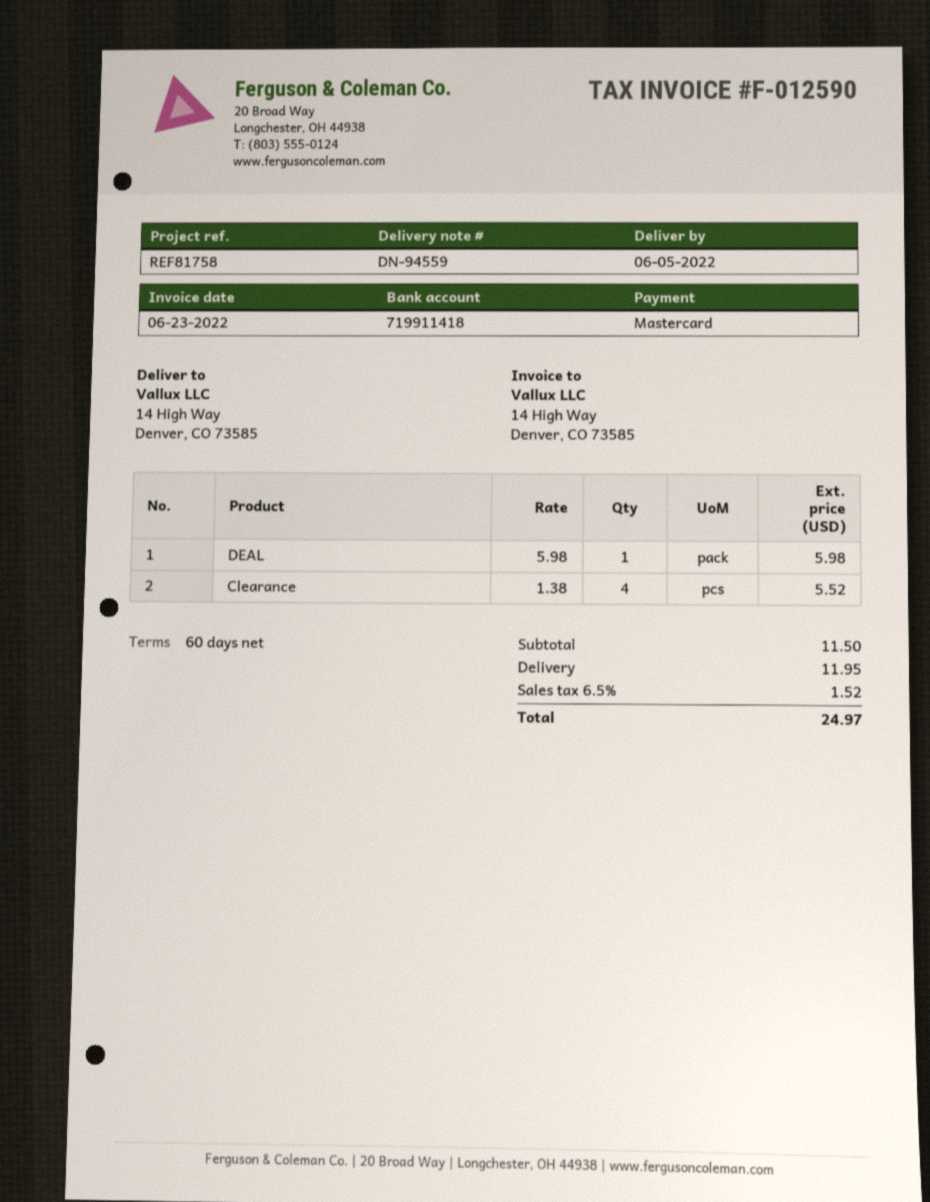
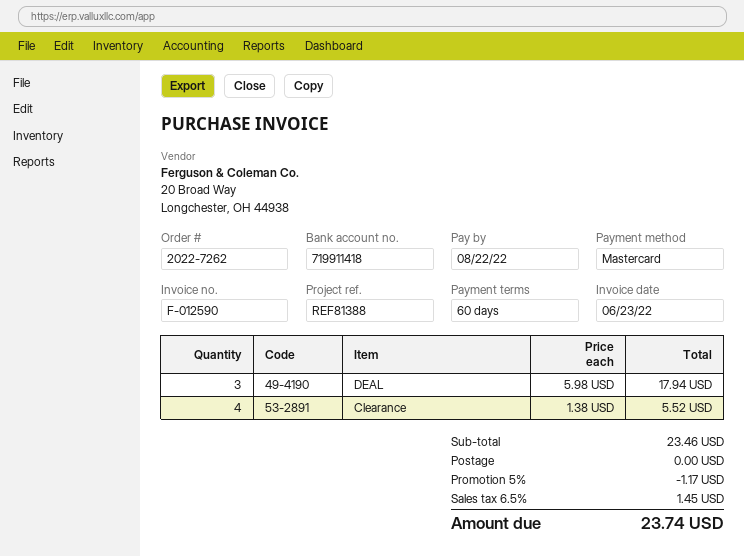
reference: REF81758 -> REF81388
DEAL: 1 x 5.98 = 5.98 -> 3 x 5.98 = 17.94
subtotal: 11.50 -> 23.46
discount: none -> 5% = 1.17
shipping: 11.95 -> 0.00
tax: 6.5% = 1.52 -> 6.5% = 1.45
total: 24.97 -> 23.74

